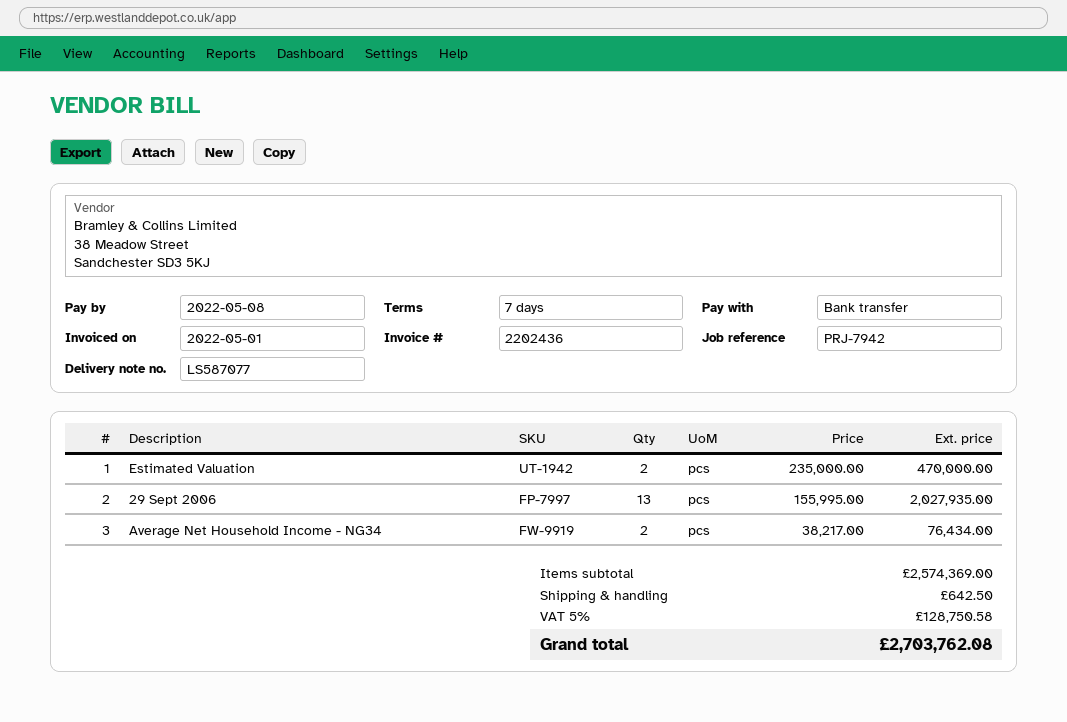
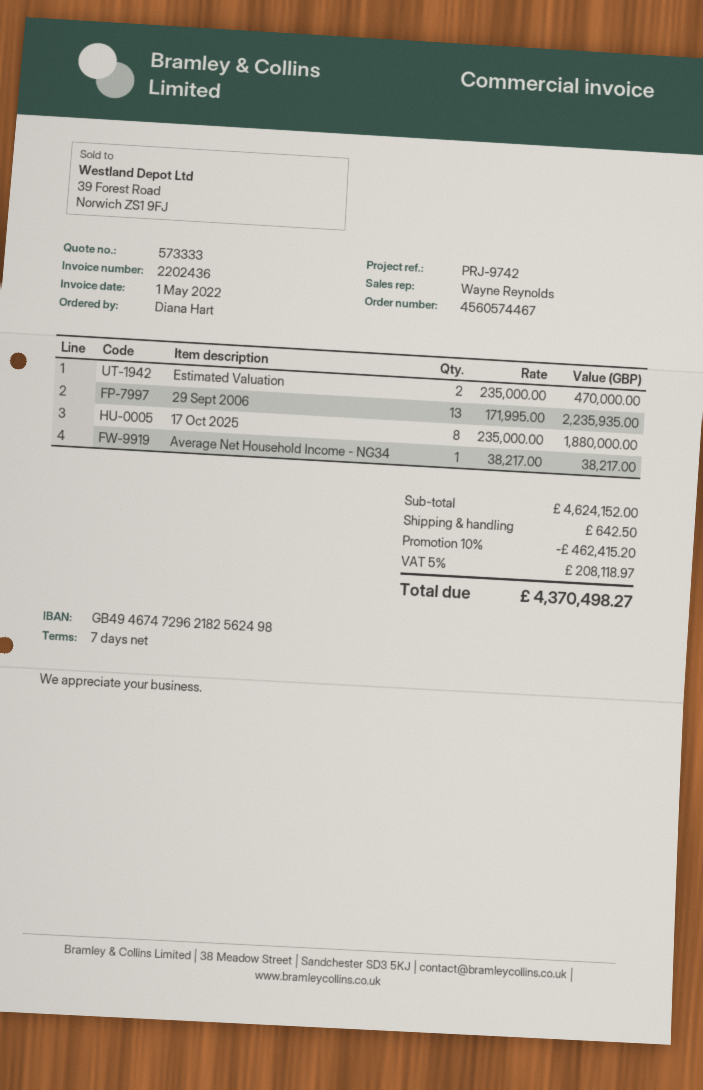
reference: PRJ-7942 -> PRJ-9742
29 Sept 2006: 13 x 155995.00 = 2027935.00 -> 13 x 171995.00 = 2235935.00
Average Net Household Income - NG34: 2 x 38217.00 = 76434.00 -> 1 x 38217.00 = 38217.00
17 Oct 2025: none -> 8 x 235000.00 = 1880000.00
subtotal: 2574369.00 -> 4624152.00
discount: none -> 10% = 462415.20
tax: 5% = 128750.58 -> 5% = 208118.97
total: 2703762.08 -> 4370498.27

